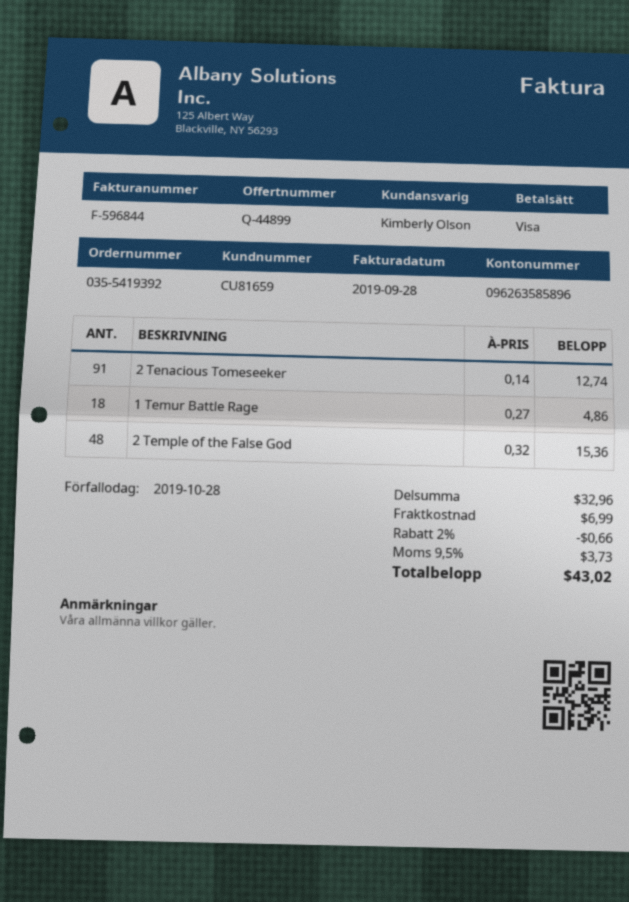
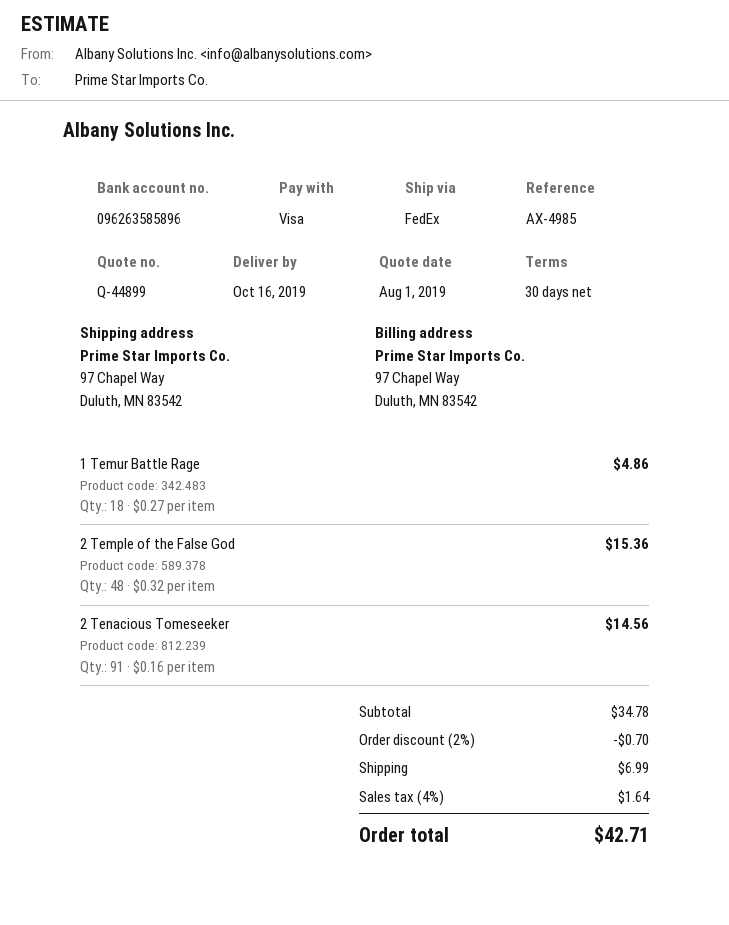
2 Tenacious Tomeseeker: 91 x 0.14 = 12.74 -> 91 x 0.16 = 14.56
subtotal: 32.96 -> 34.78
discount: 2% = 0.66 -> 2% = 0.70
tax: 9.5% = 3.73 -> 4% = 1.64
total: 43.02 -> 42.71

